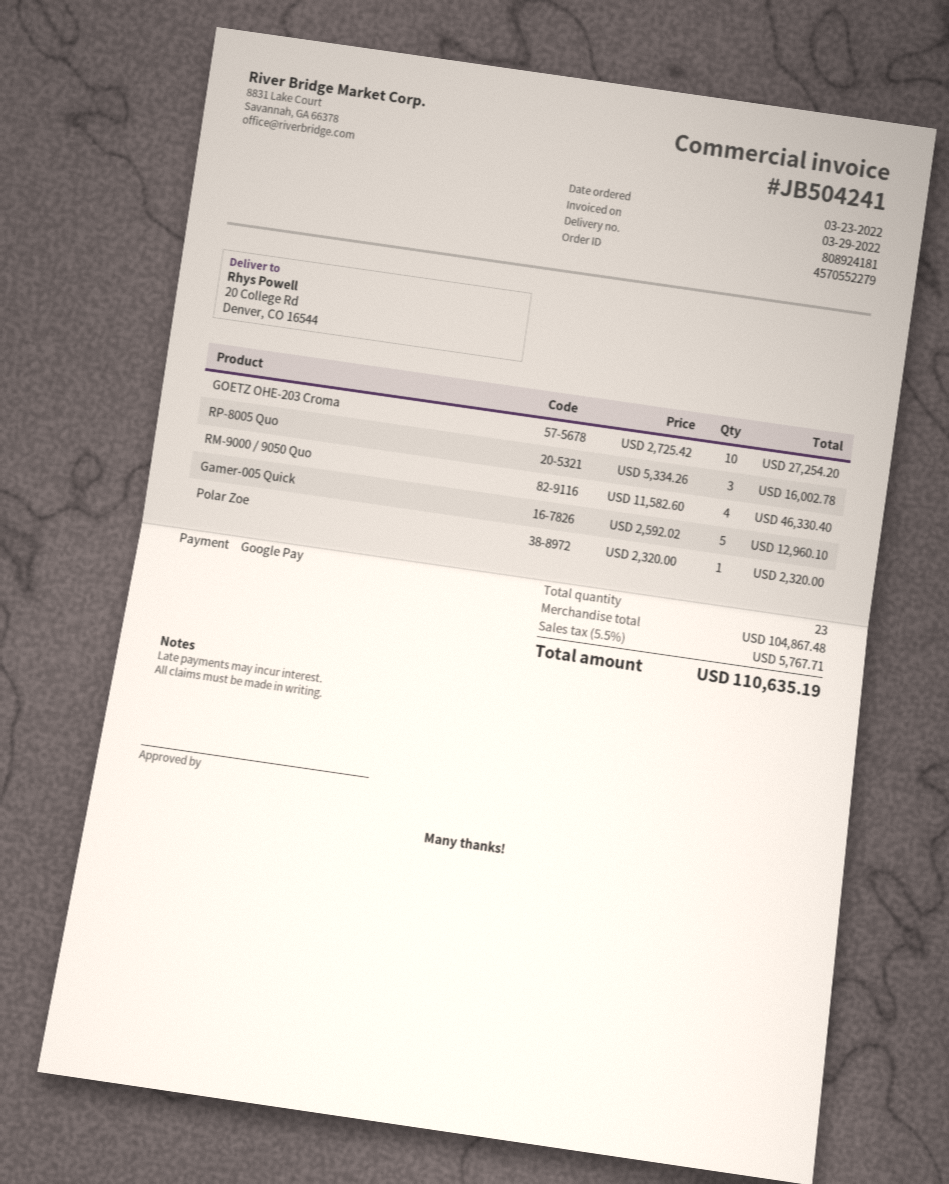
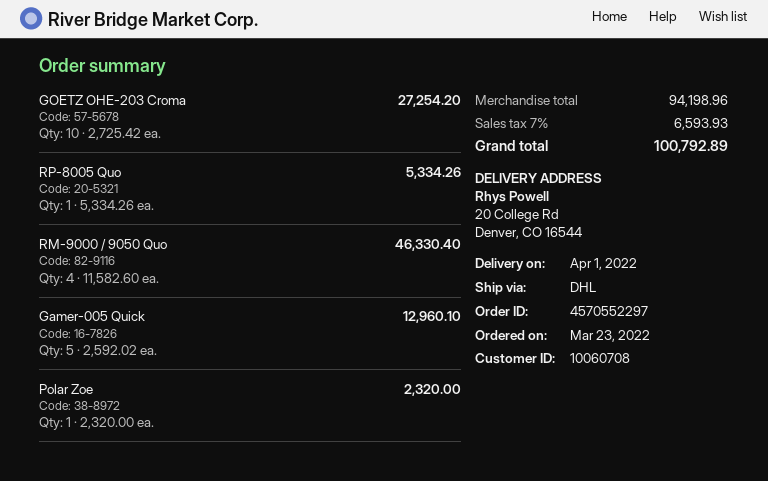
order number: 4570552279 -> 4570552297
RP-8005 Quo: 3 x 5334.26 = 16002.78 -> 1 x 5334.26 = 5334.26
subtotal: 104867.48 -> 94198.96
tax: 5.5% = 5767.71 -> 7% = 6593.93
total: 110635.19 -> 100792.89

